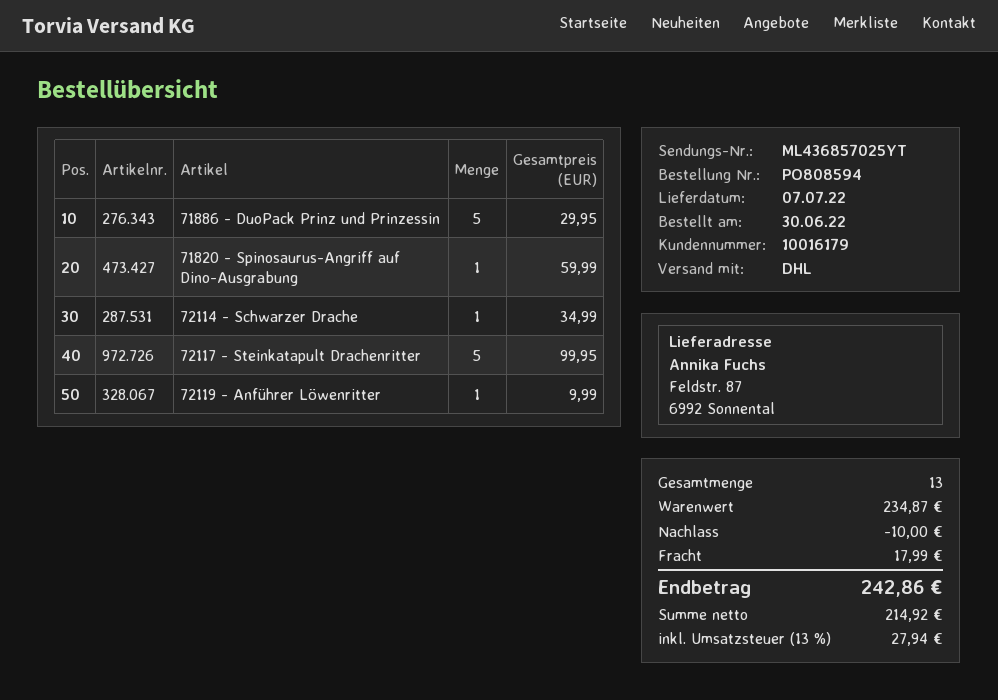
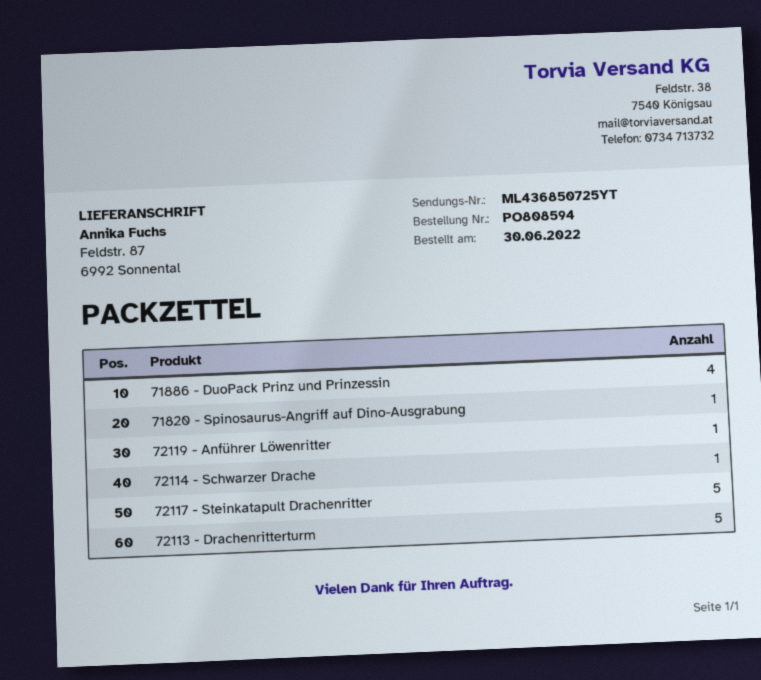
tracking number: ML436857025YT -> ML436850725YT
71886 - DuoPack Prinz und Prinzessin: 5 -> 4
72113 - Drachenritterturm: none -> 5

